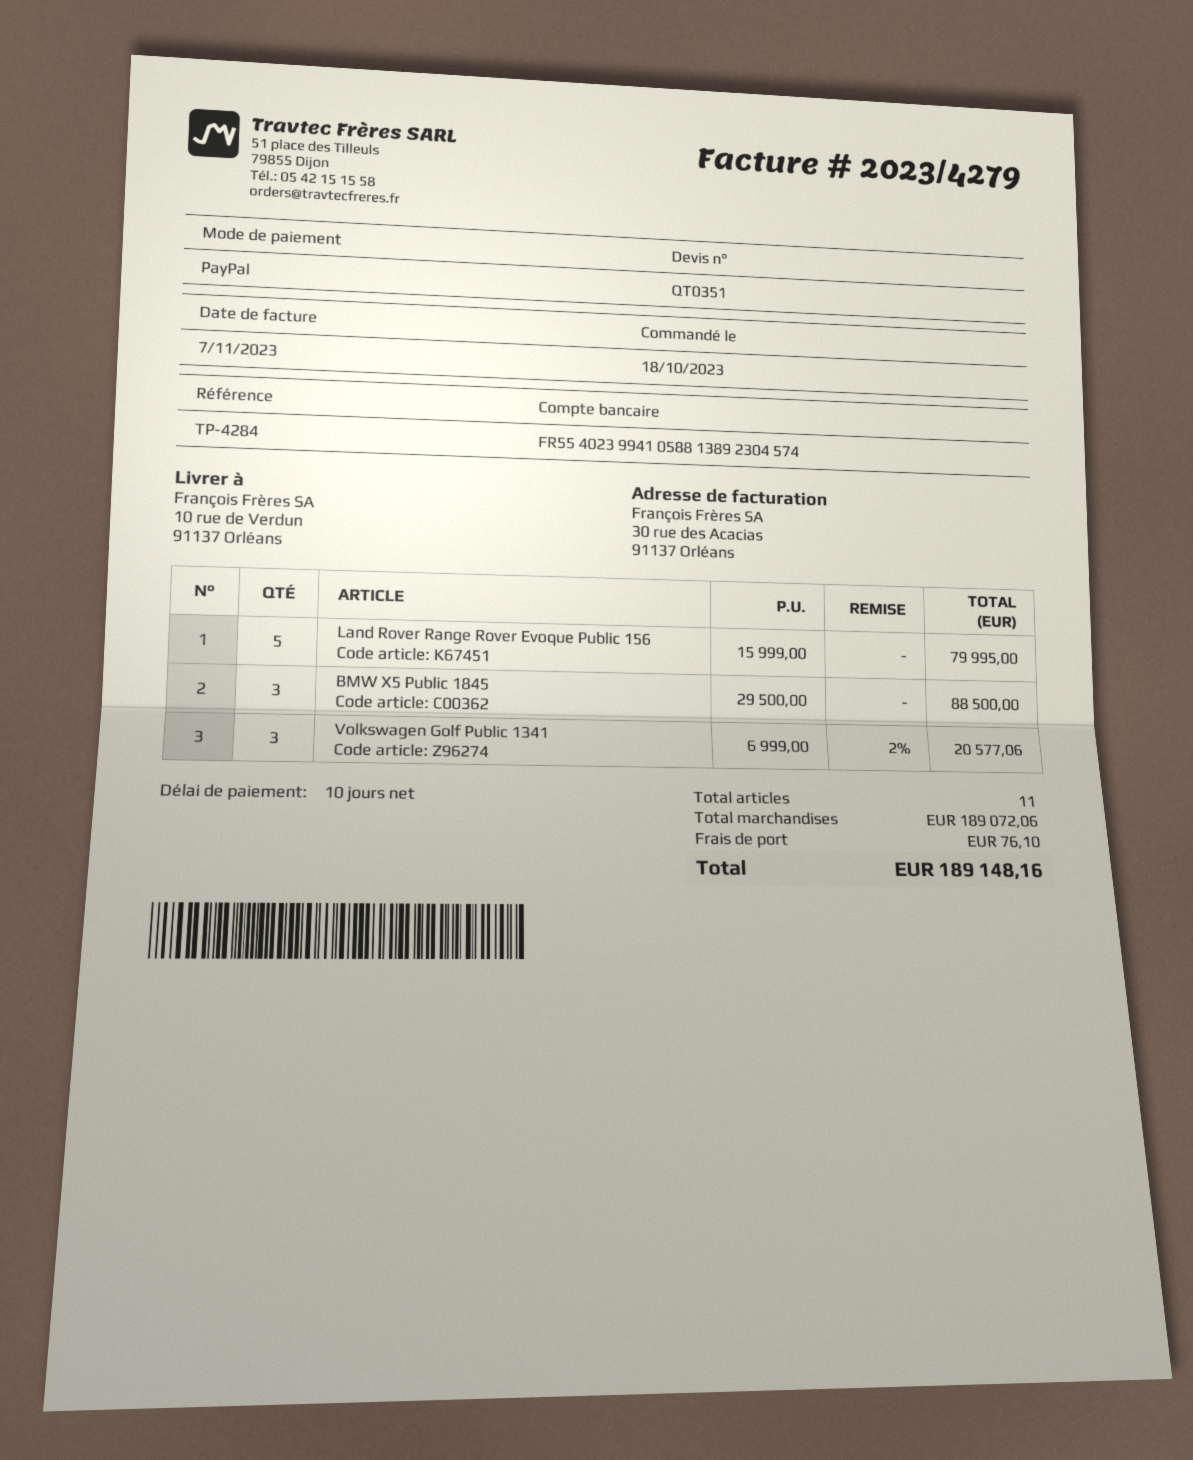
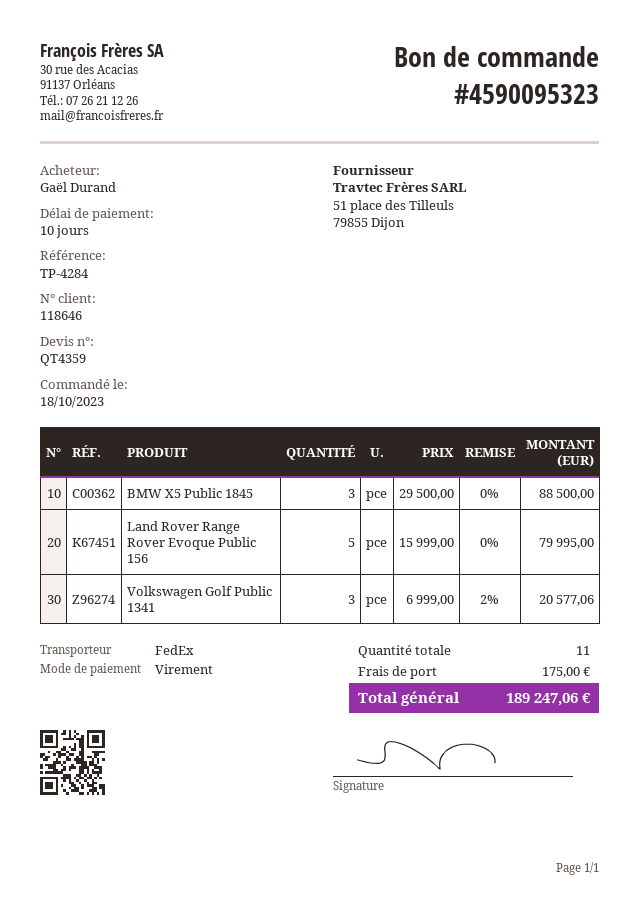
quote number: QT0351 -> QT4359
payment method: PayPal -> bank transfer
shipping: 76.10 -> 175.00
total: 189148.16 -> 189247.06

